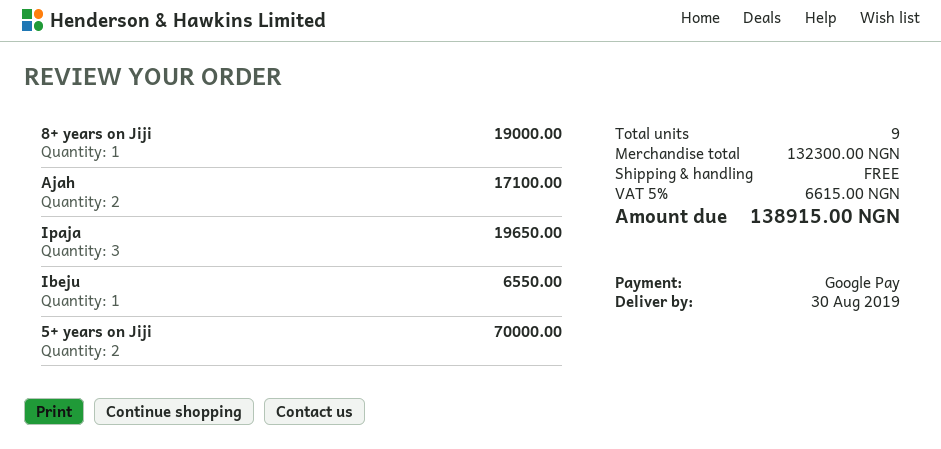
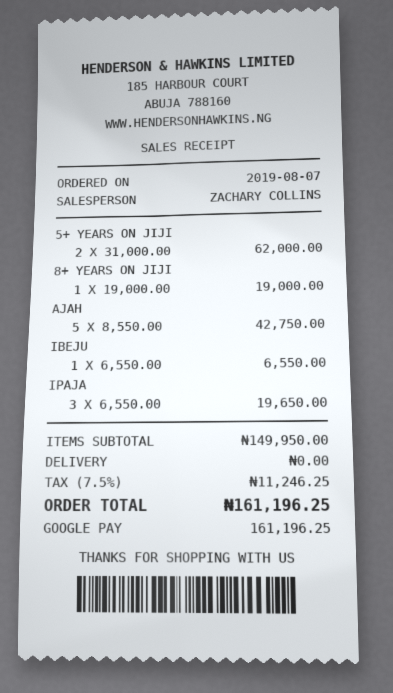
Ajah: 2 for 17100.00 -> 5 for 42750.00
5+ years on Jiji: 2 for 70000.00 -> 2 for 62000.00
subtotal: 132300.00 -> 149950.00
tax: 5% = 6615.00 -> 7.5% = 11246.25
total: 138915.00 -> 161196.25

